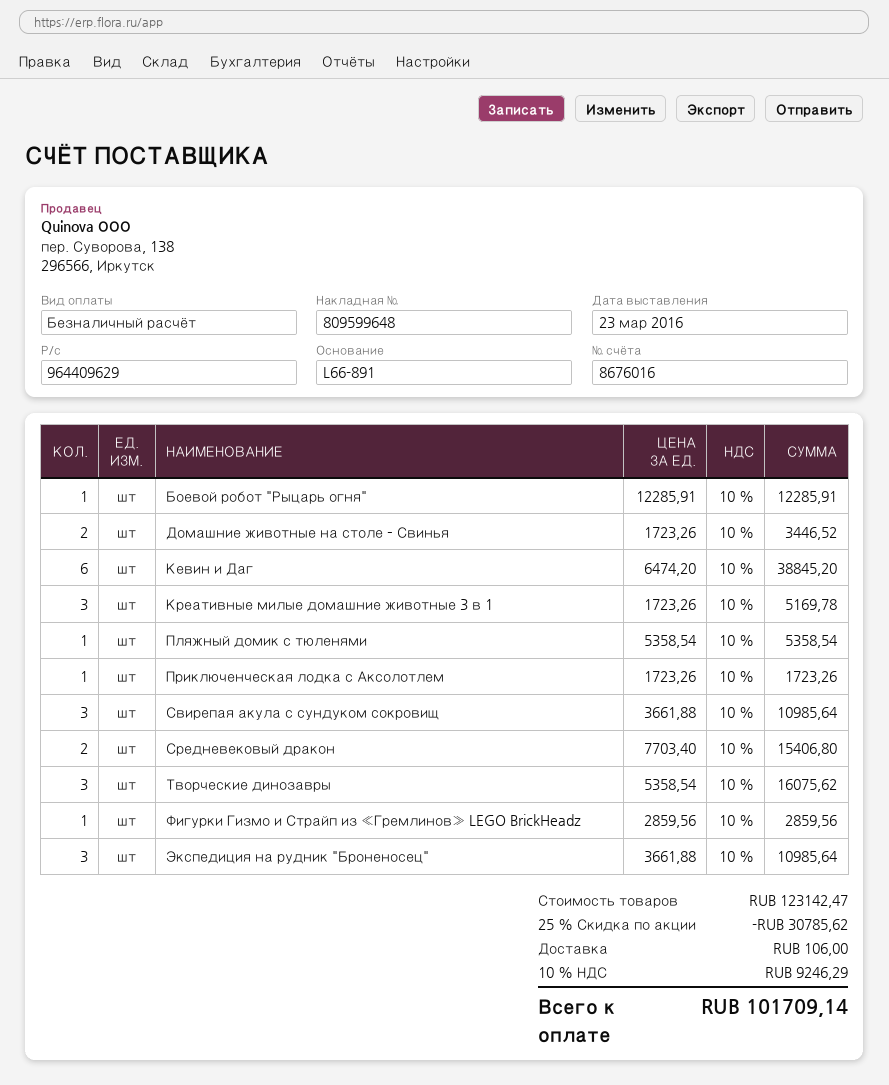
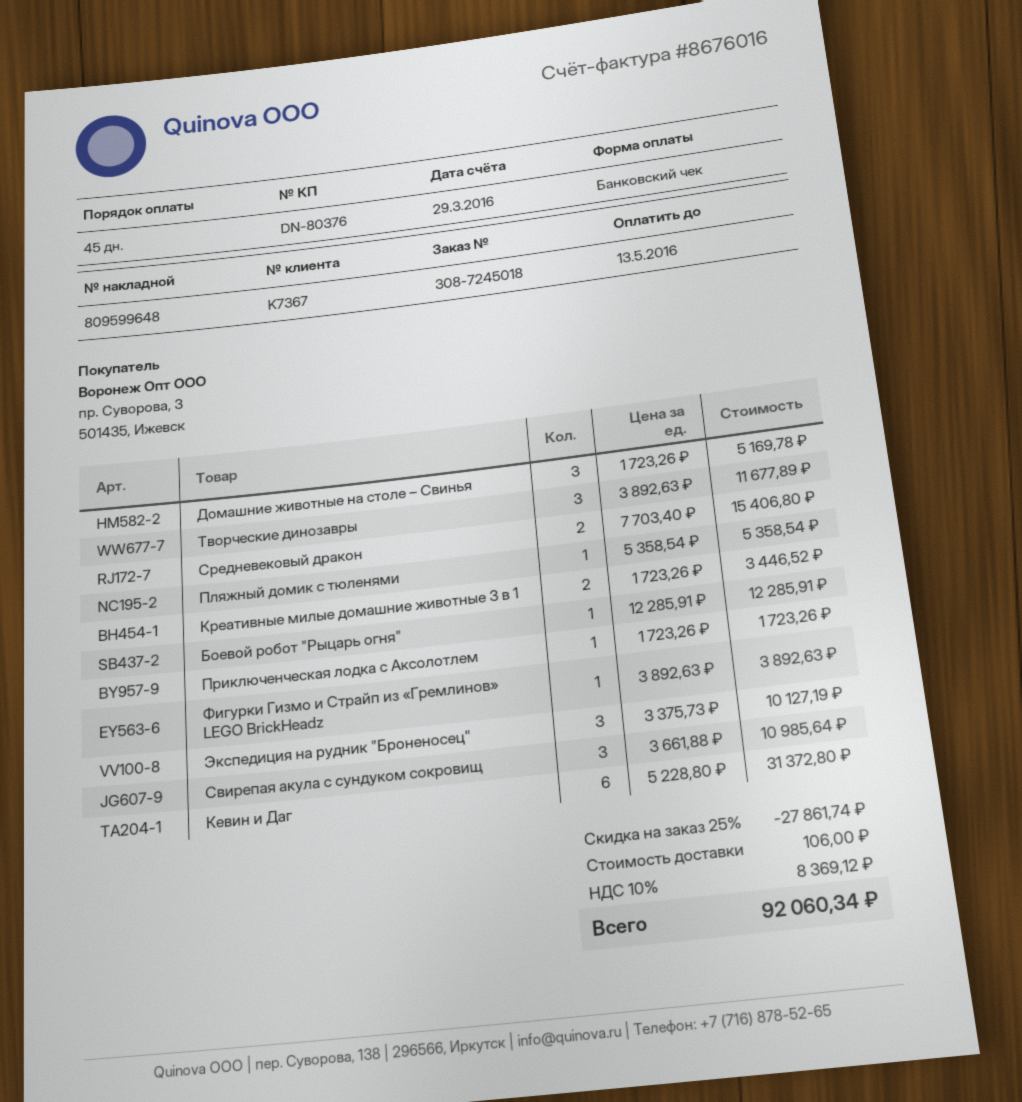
invoice date: 2016-03-23 -> 2016-03-29
payment method: bank transfer -> cheque
Домашние животные на столе – Свинья: 2 x 1723.26 = 3446.52 -> 3 x 1723.26 = 5169.78
Кевин и Даг: 6 x 6474.20 = 38845.20 -> 6 x 5228.80 = 31372.80
Креативные милые домашние животные 3 в 1: 3 x 1723.26 = 5169.78 -> 2 x 1723.26 = 3446.52
Творческие динозавры: 3 x 5358.54 = 16075.62 -> 3 x 3892.63 = 11677.89
Фигурки Гизмо и Страйп из «Гремлинов» LEGO BrickHeadz: 1 x 2859.56 = 2859.56 -> 1 x 3892.63 = 3892.63
Экспедиция на рудник "Броненосец": 3 x 3661.88 = 10985.64 -> 3 x 3375.73 = 10127.19
discount: 25% = 30785.62 -> 25% = 27861.74
tax: 10% = 9246.29 -> 10% = 8369.12
total: 101709.14 -> 92060.34

